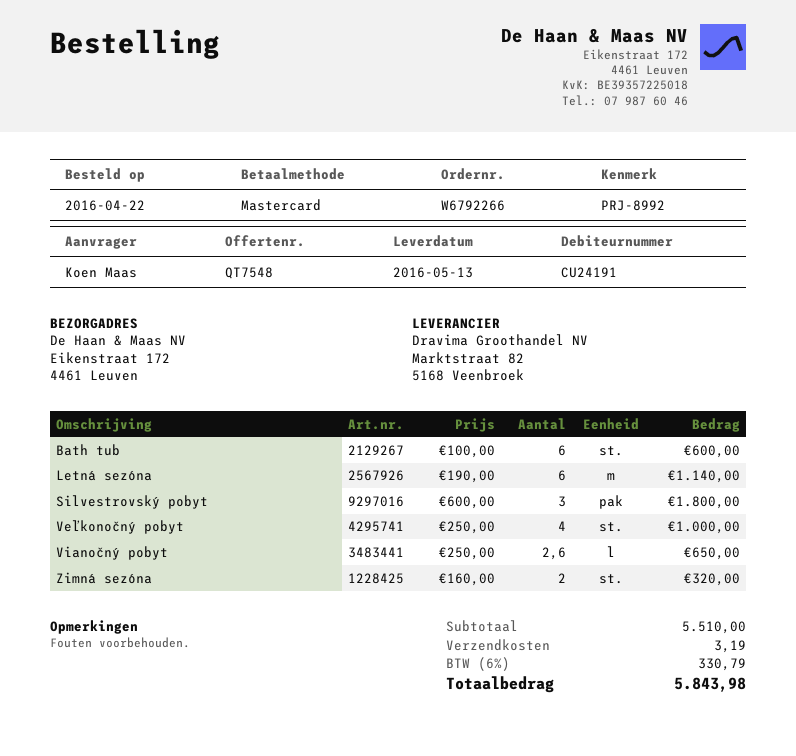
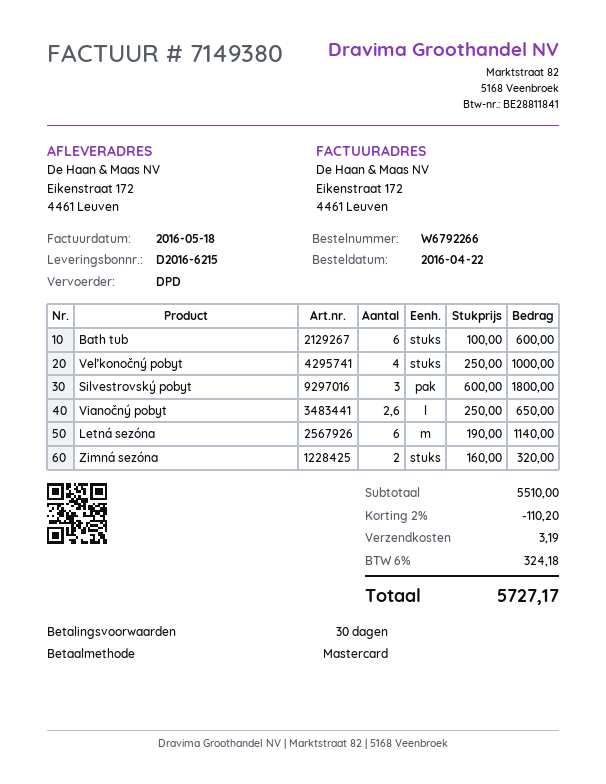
discount: none -> 2% = 110.20
tax: 6% = 330.79 -> 6% = 324.18
total: 5843.98 -> 5727.17

